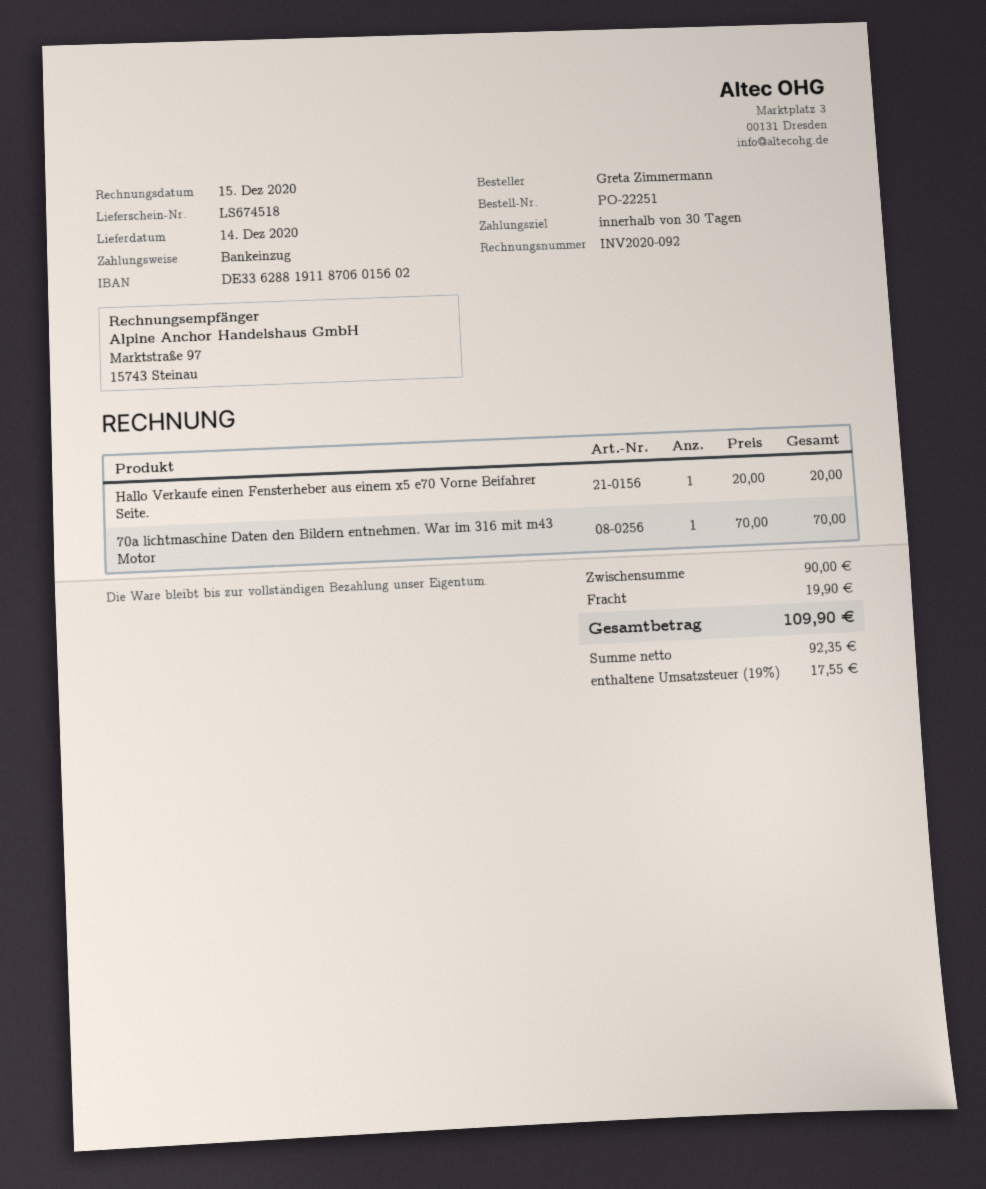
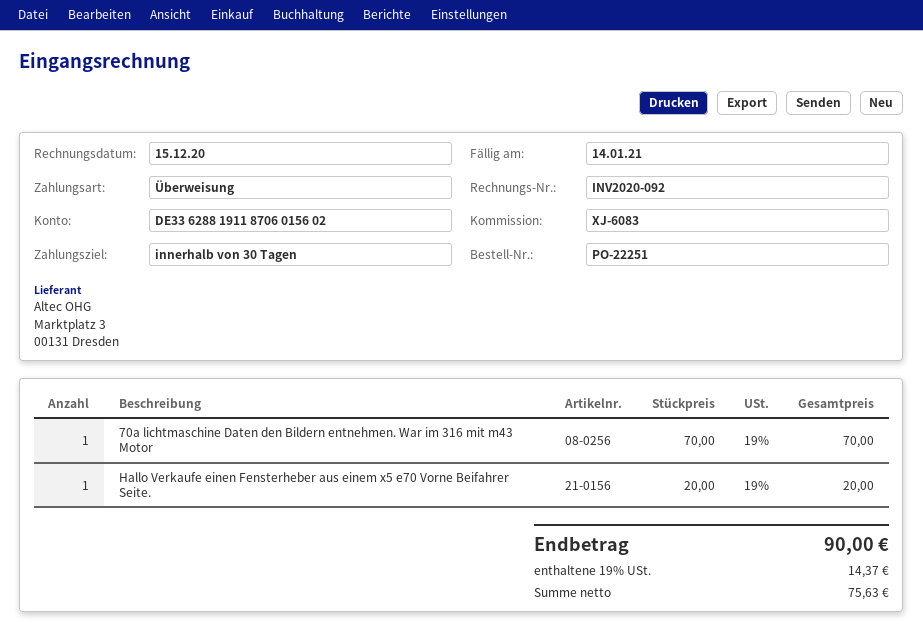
payment method: direct debit -> bank transfer
shipping: 19.90 -> none
net: 92.35 -> 75.63
tax: 19% = 17.55 -> 19% = 14.37
total: 109.90 -> 90.00

